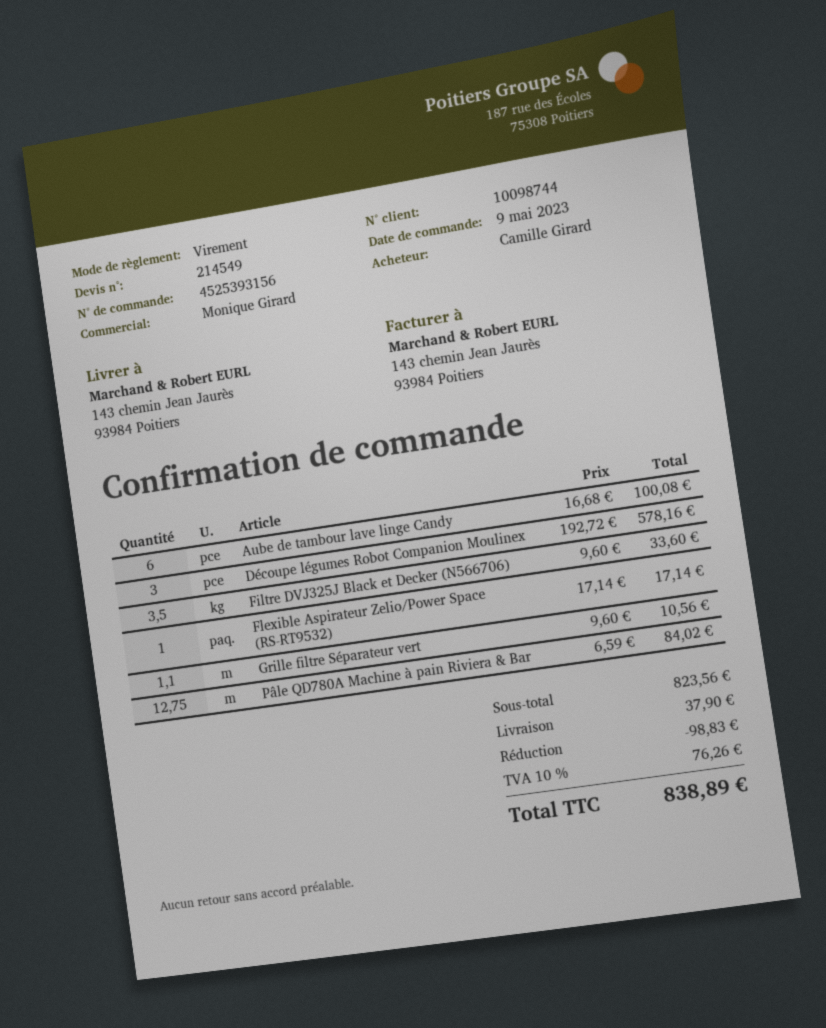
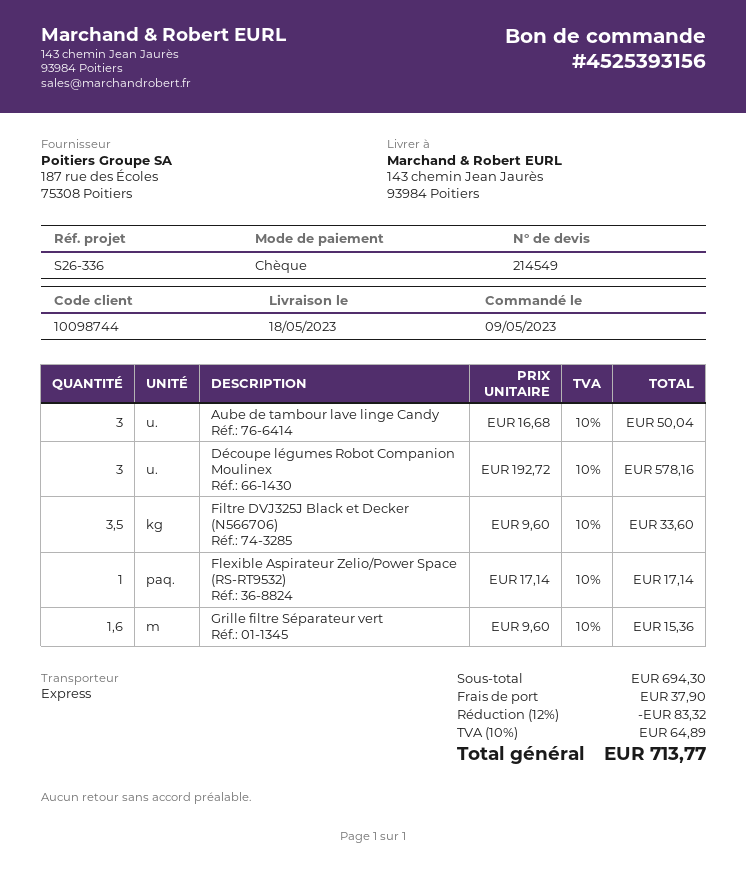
payment method: bank transfer -> cheque
Aube de tambour lave linge Candy: 6 x 16.68 = 100.08 -> 3 x 16.68 = 50.04
Grille filtre Séparateur vert: 1.1 x 9.60 = 10.56 -> 1.6 x 9.60 = 15.36
Pâle QD780A Machine à pain Riviera & Bar: 12.75 x 6.59 = 84.02 -> none
subtotal: 823.56 -> 694.30
discount: 98.83 -> 83.32
tax: 10% = 76.26 -> 10% = 64.89
total: 838.89 -> 713.77

